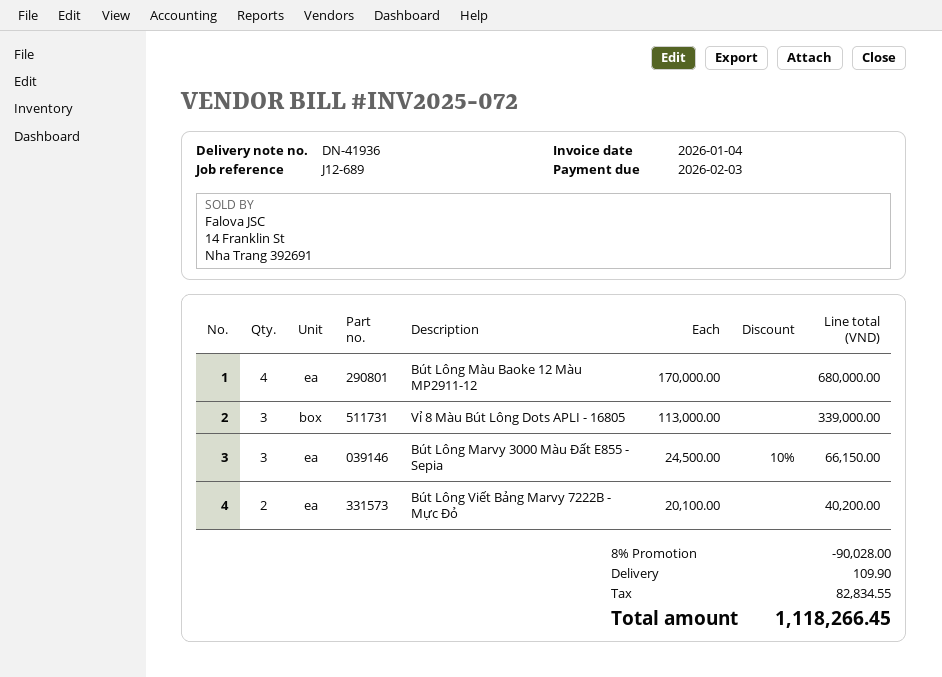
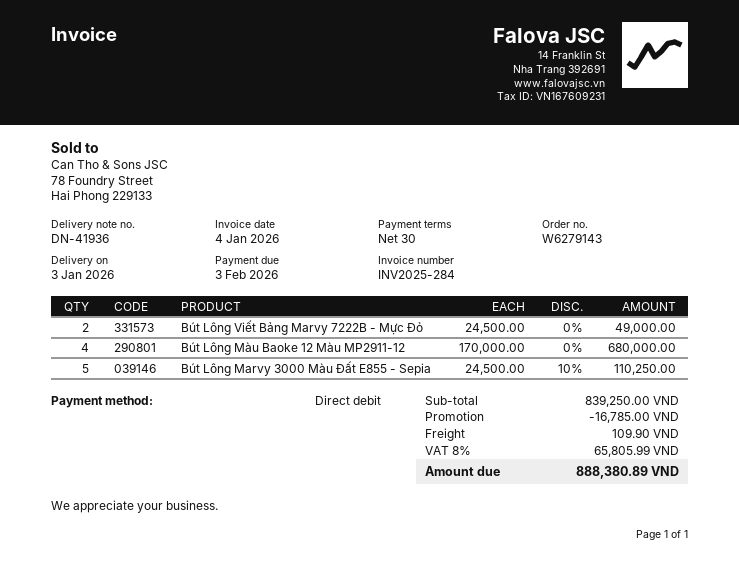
invoice number: INV2025-072 -> INV2025-284
Vỉ 8 Màu Bút Lông Dots APLI - 16805: 3 x 113000.00 = 339000.00 -> none
Bút Lông Marvy 3000 Màu Đất E855 - Sepia: 3 x 24500.00 - 10% = 66150.00 -> 5 x 24500.00 - 10% = 110250.00
Bút Lông Viết Bảng Marvy 7222B - Mực Đỏ: 2 x 20100.00 = 40200.00 -> 2 x 24500.00 = 49000.00
discount: 90028.00 -> 16785.00
tax: 82834.55 -> 65805.99
total: 1118266.45 -> 888380.89

